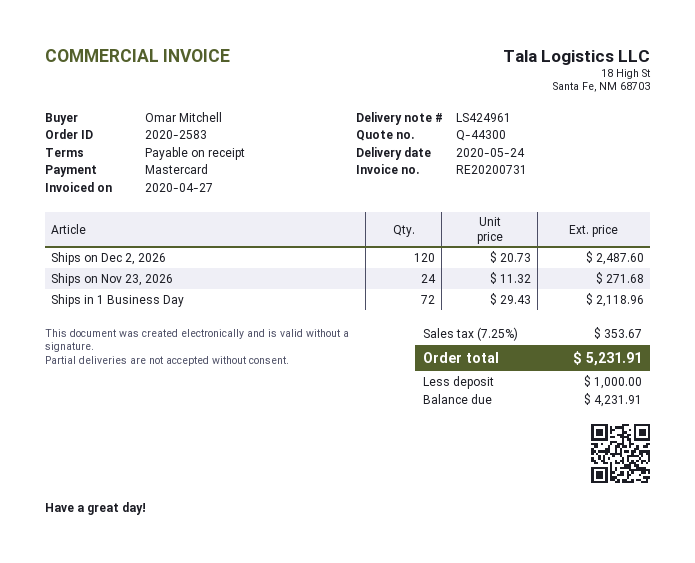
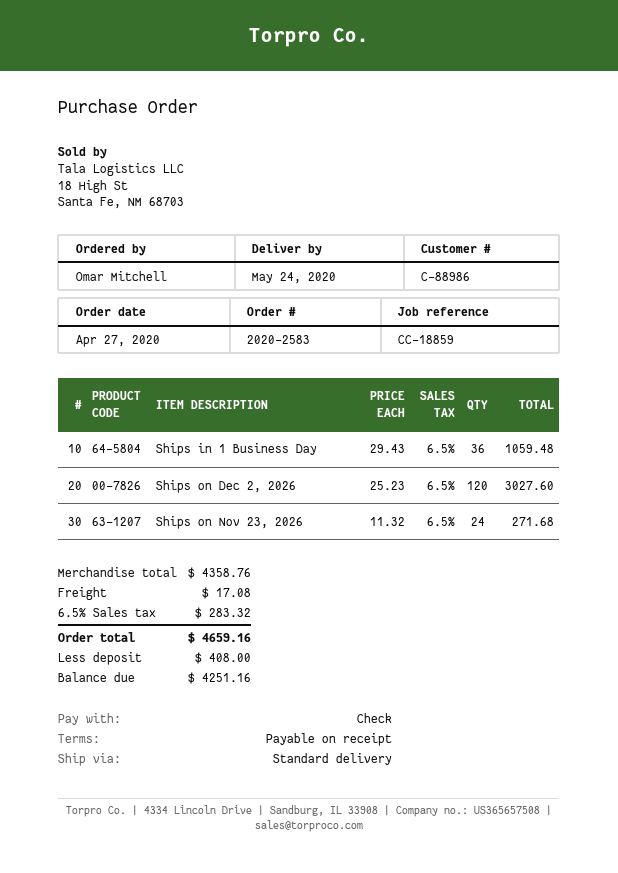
payment method: Mastercard -> cheque
Ships on Dec 2, 2026: 120 x 20.73 = 2487.60 -> 120 x 25.23 = 3027.60
Ships in 1 Business Day: 72 x 29.43 = 2118.96 -> 36 x 29.43 = 1059.48
shipping: none -> 17.08
tax: 7.25% = 353.67 -> 6.5% = 283.32
total: 5231.91 -> 4659.16
deposit: 1000.00 -> 408.00
balance: 4231.91 -> 4251.16

